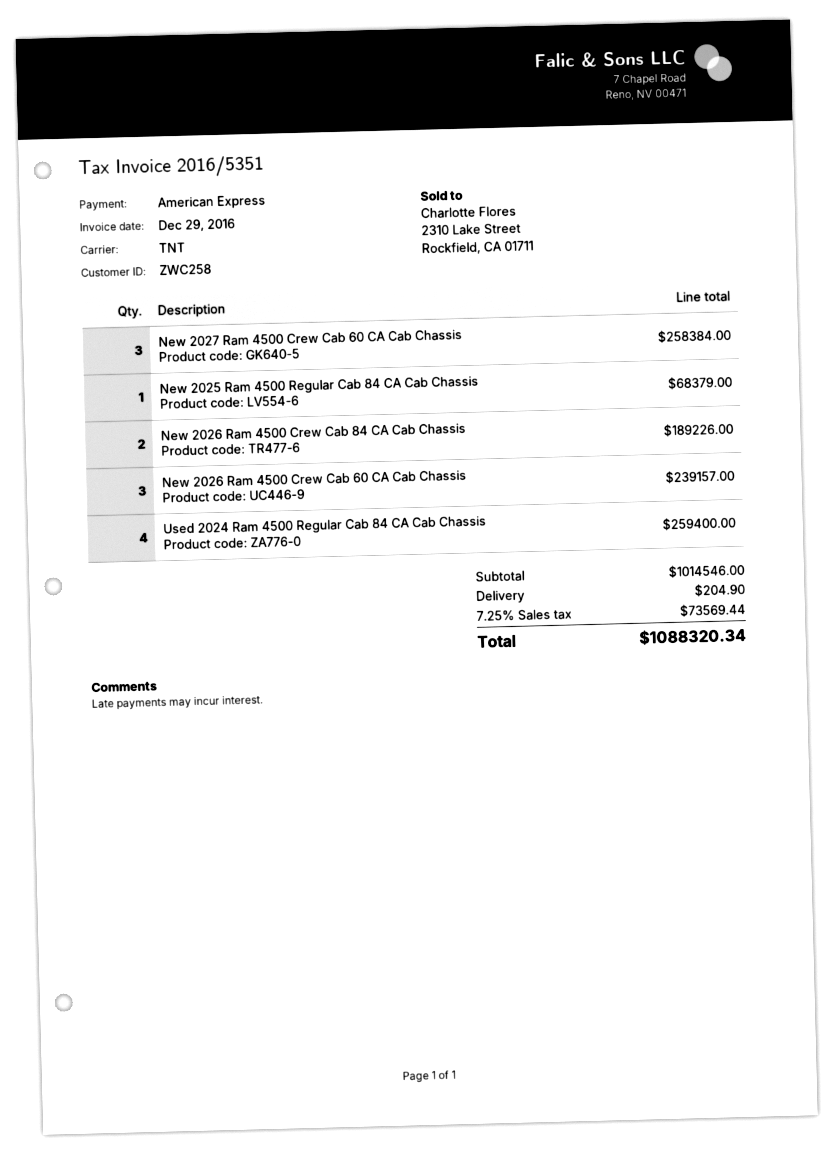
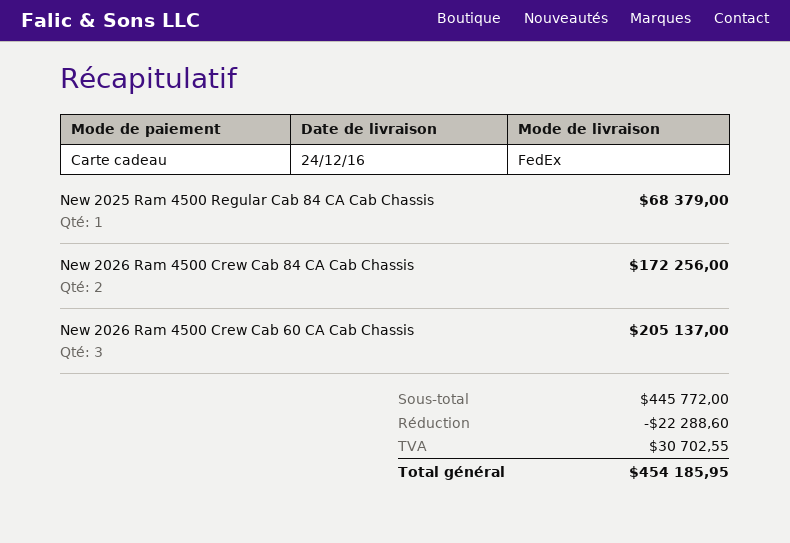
payment method: American Express -> gift card
shipping method: TNT -> FedEx
New 2027 Ram 4500 Crew Cab 60 CA Cab Chassis: 3 for 258384.00 -> none
New 2026 Ram 4500 Crew Cab 84 CA Cab Chassis: 2 for 189226.00 -> 2 for 172256.00
New 2026 Ram 4500 Crew Cab 60 CA Cab Chassis: 3 for 239157.00 -> 3 for 205137.00
Used 2024 Ram 4500 Regular Cab 84 CA Cab Chassis: 4 for 259400.00 -> none
subtotal: 1014546.00 -> 445772.00
discount: none -> 22288.60
shipping: 204.90 -> none
tax: 73569.44 -> 30702.55
total: 1088320.34 -> 454185.95

